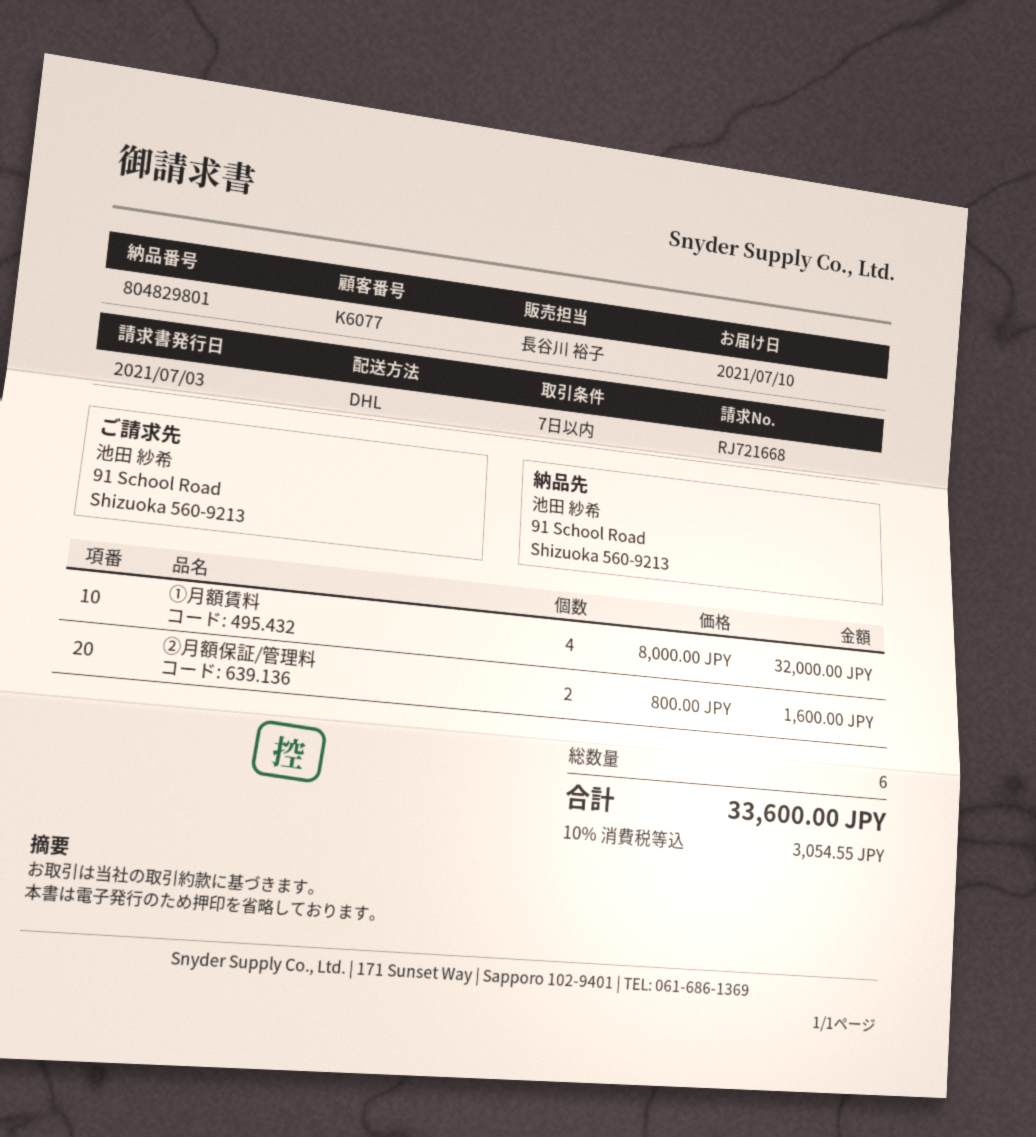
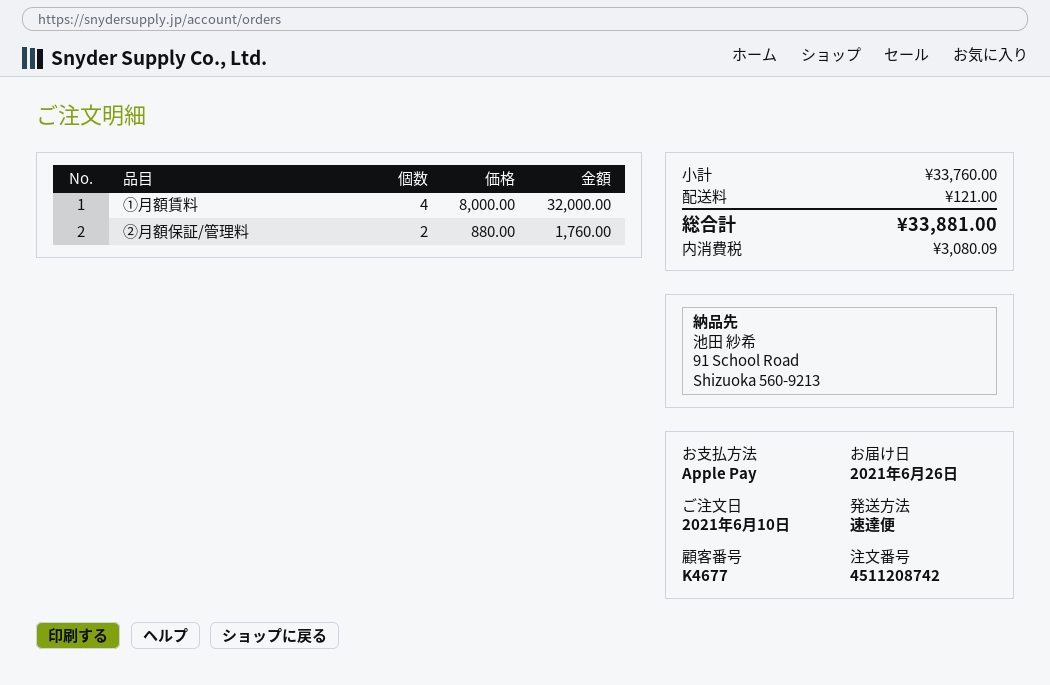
delivery date: 2021-07-10 -> 2021-06-26
customer number: K6077 -> K4677
shipping method: DHL -> express
②月額保証/管理料: 2 x 800.00 = 1600.00 -> 2 x 880.00 = 1760.00
shipping: none -> 121.00
tax: 3054.55 -> 3080.09
total: 33600.00 -> 33881.00

